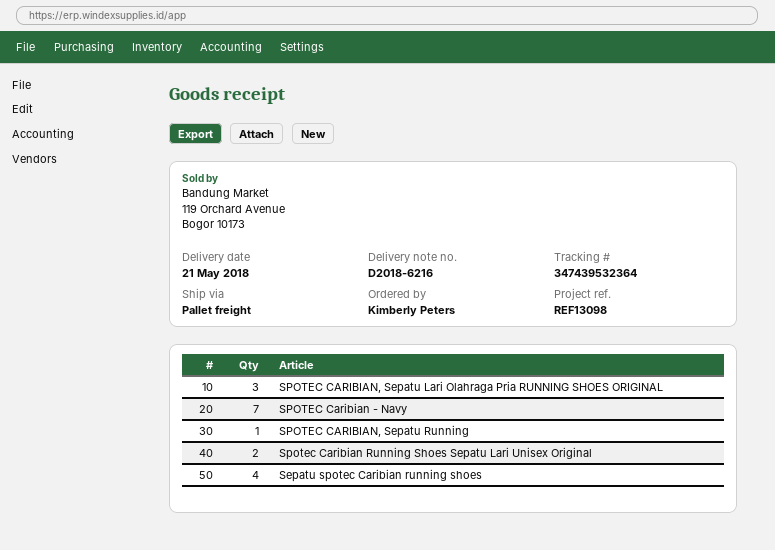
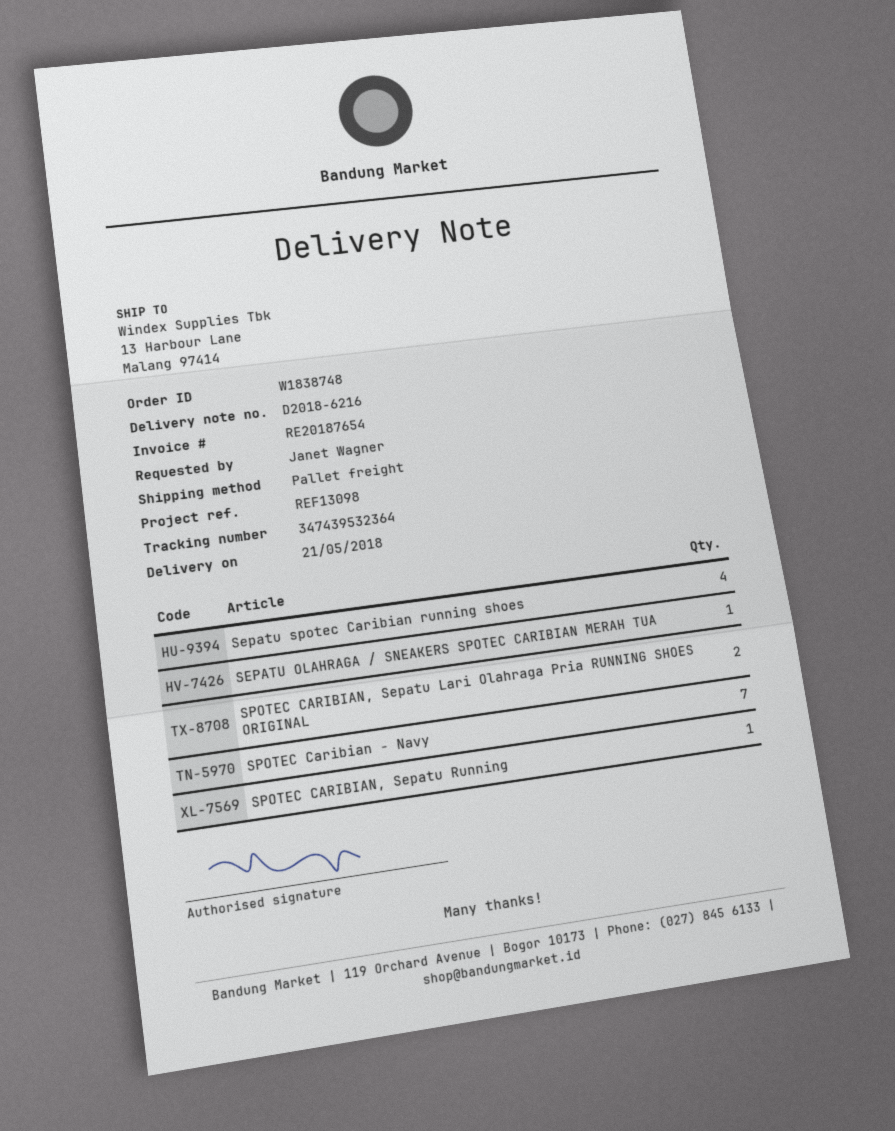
ordered by: Kimberly Peters -> Janet Wagner
SPOTEC CARIBIAN, Sepatu Lari Olahraga Pria RUNNING SHOES ORIGINAL: 3 -> 2
Spotec Caribian Running Shoes Sepatu Lari Unisex Original: 2 -> none
SEPATU OLAHRAGA / SNEAKERS SPOTEC CARIBIAN MERAH TUA: none -> 1

